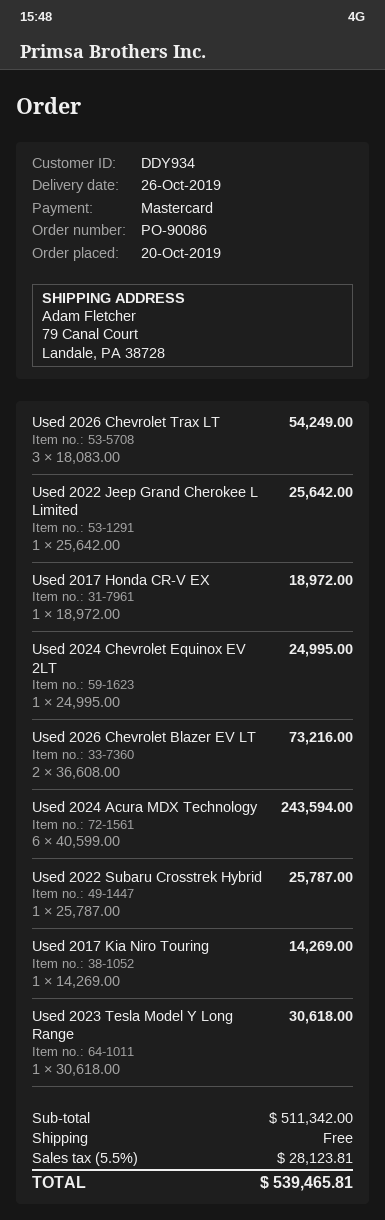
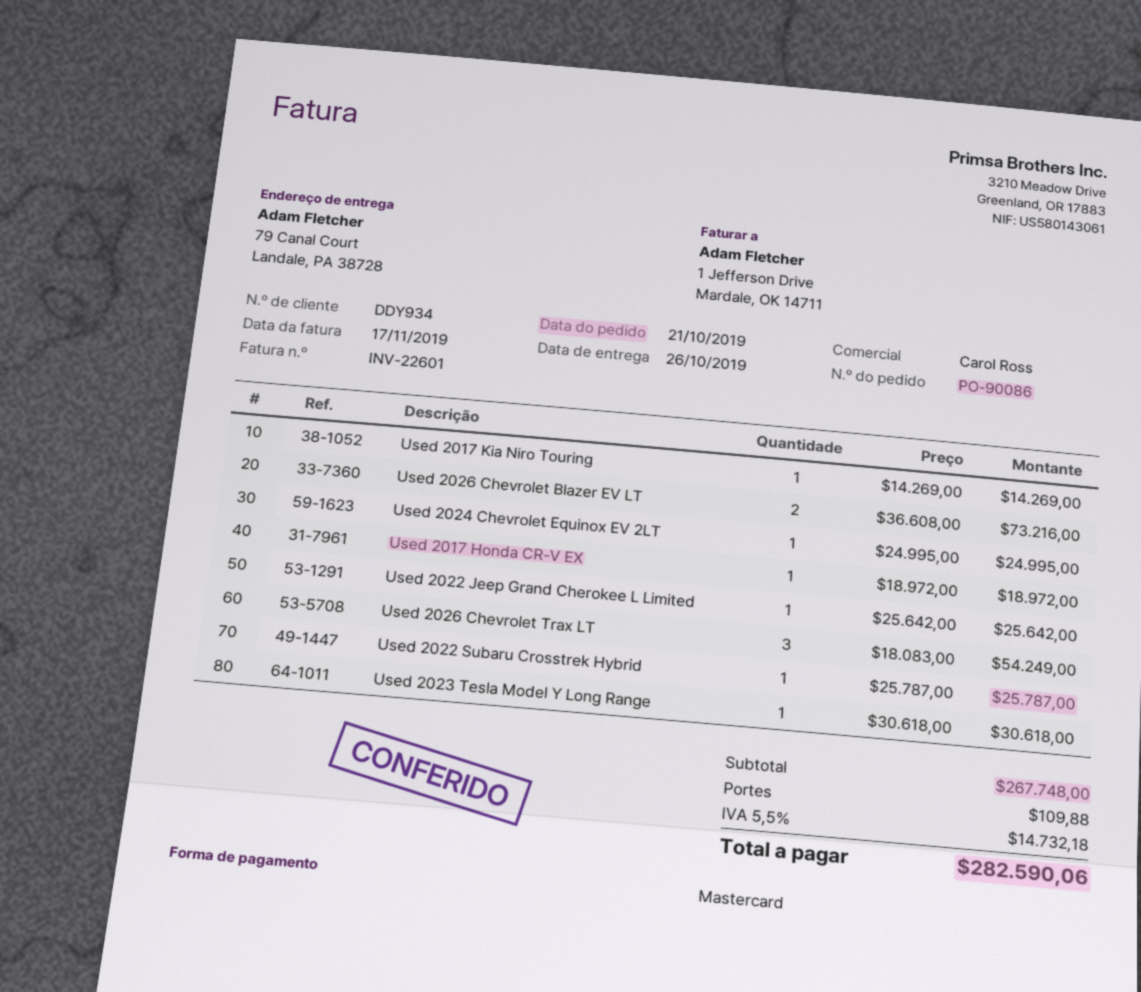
order date: 2019-10-20 -> 2019-10-21
Used 2024 Acura MDX Technology: 6 x 40599.00 = 243594.00 -> none
subtotal: 511342.00 -> 267748.00
shipping: 0.00 -> 109.88
tax: 5.5% = 28123.81 -> 5.5% = 14732.18
total: 539465.81 -> 282590.06

